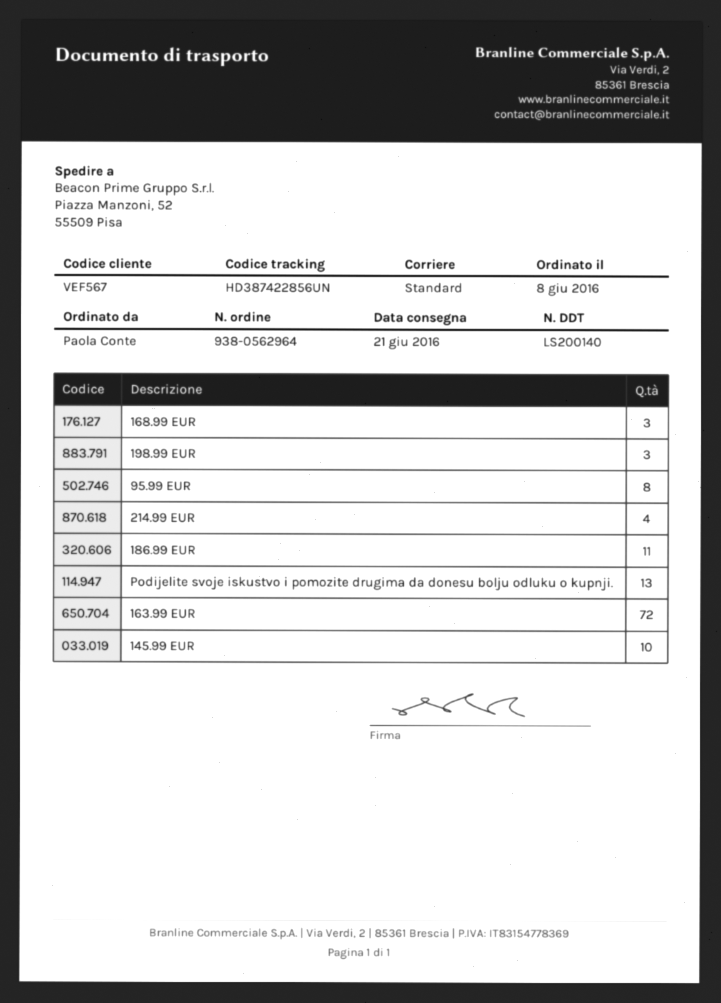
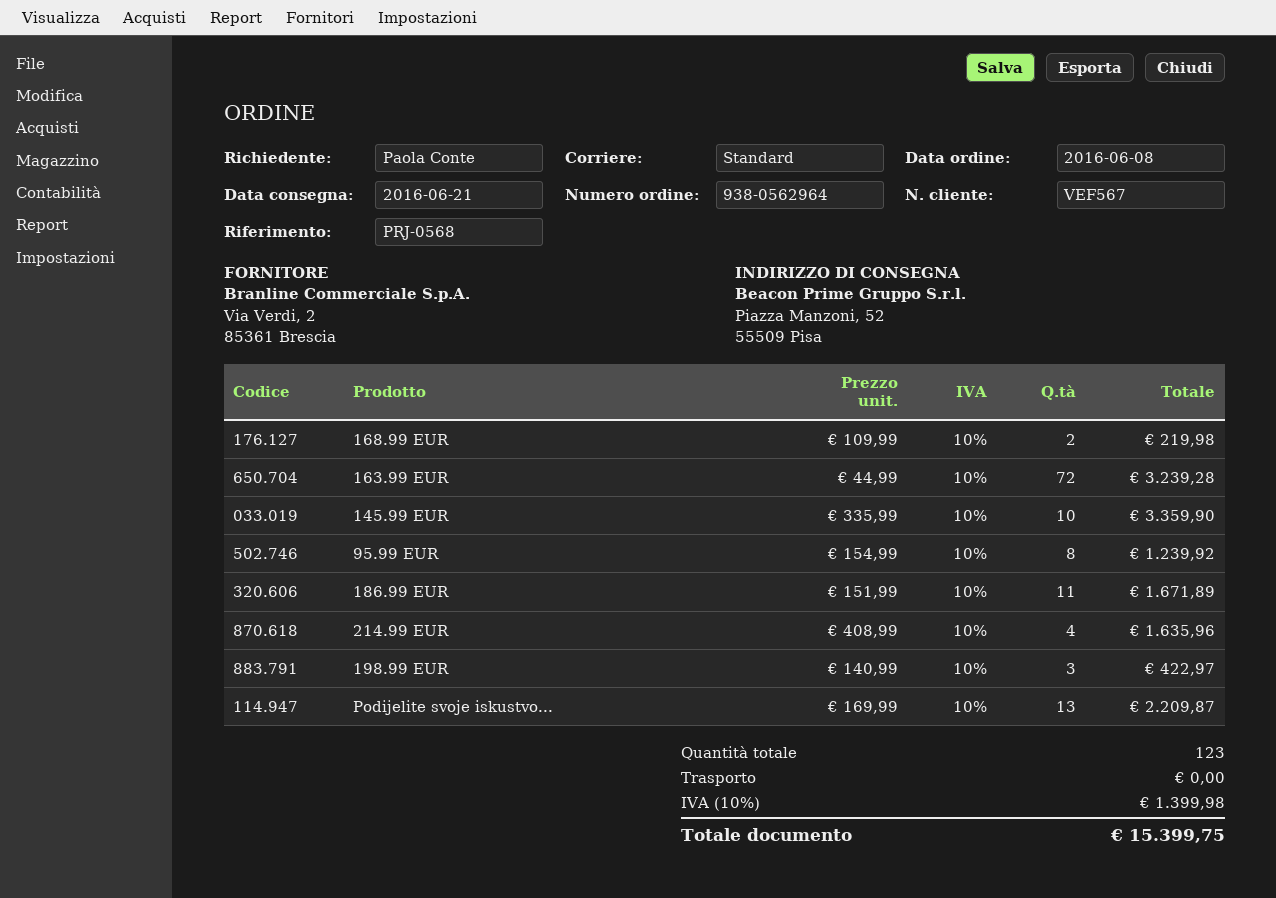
168.99 EUR: 3 -> 2

